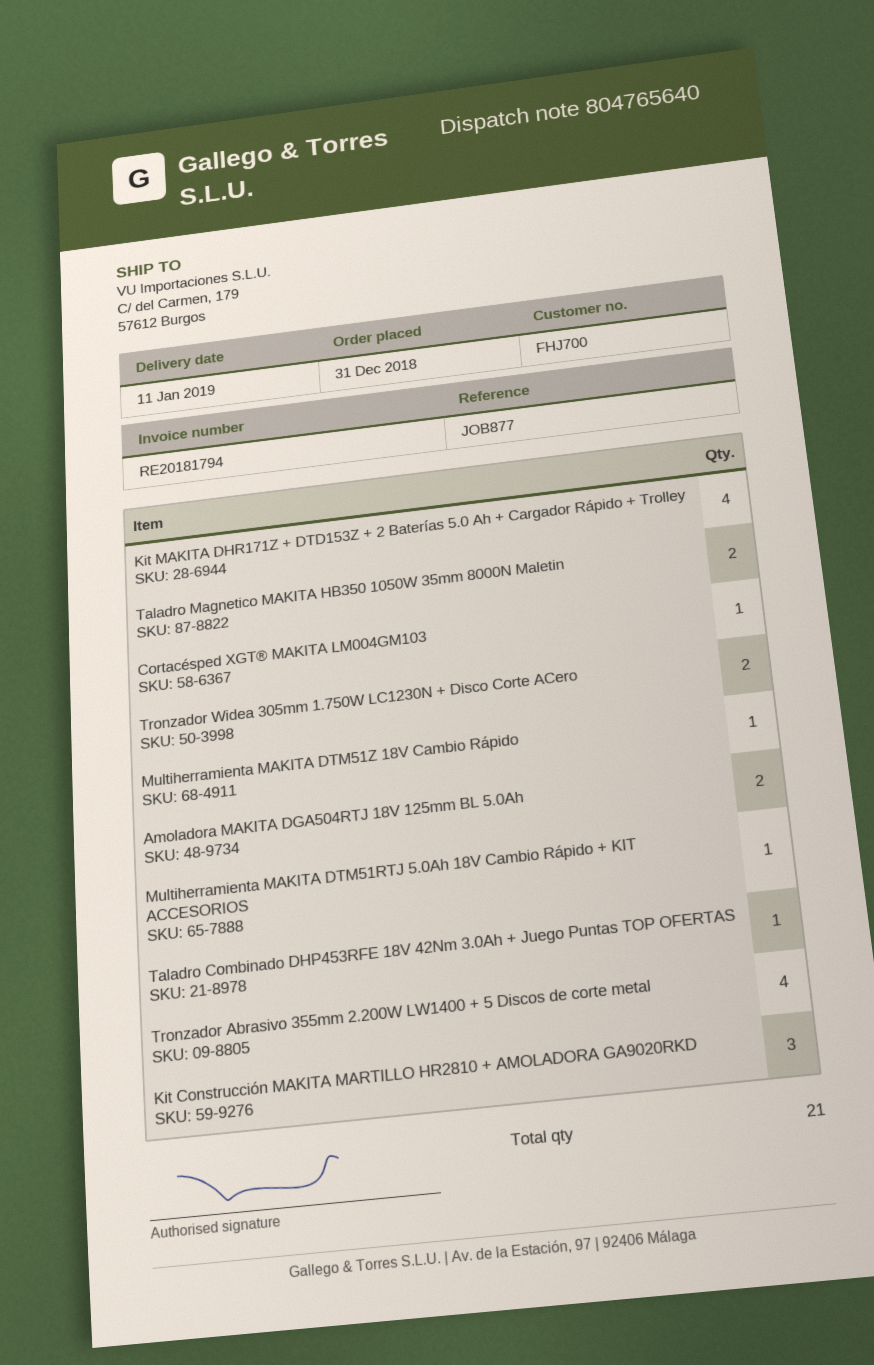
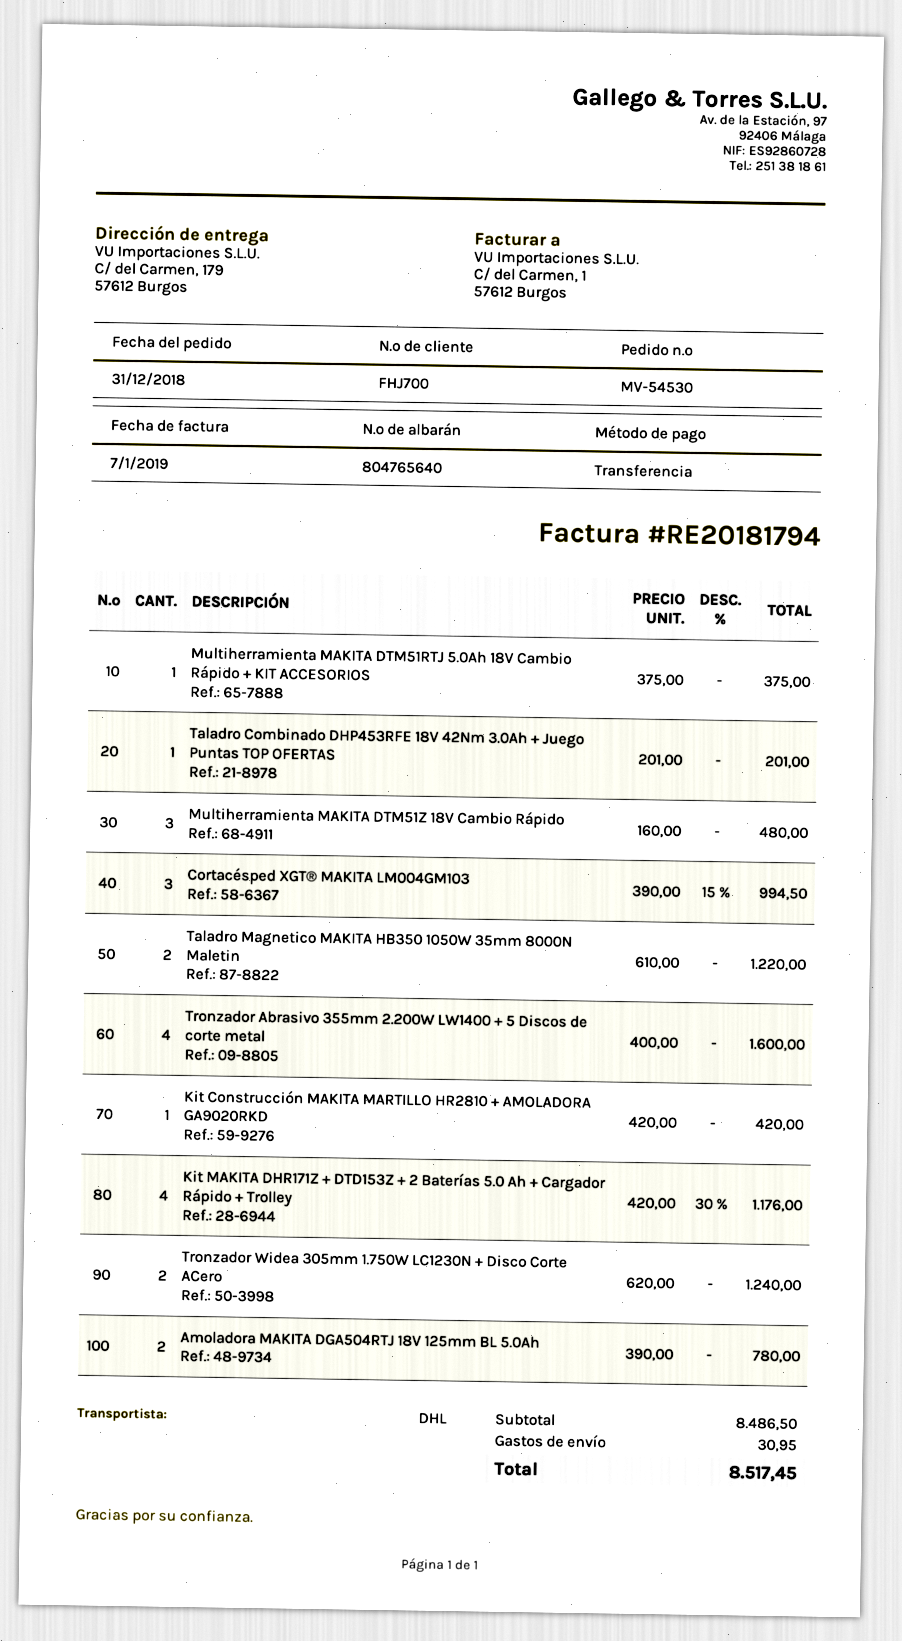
Cortacésped XGT® MAKITA LM004GM103: 1 -> 3
Multiherramienta MAKITA DTM51Z 18V Cambio Rápido: 1 -> 3
Kit Construcción MAKITA MARTILLO HR2810 + AMOLADORA GA9020RKD: 3 -> 1

